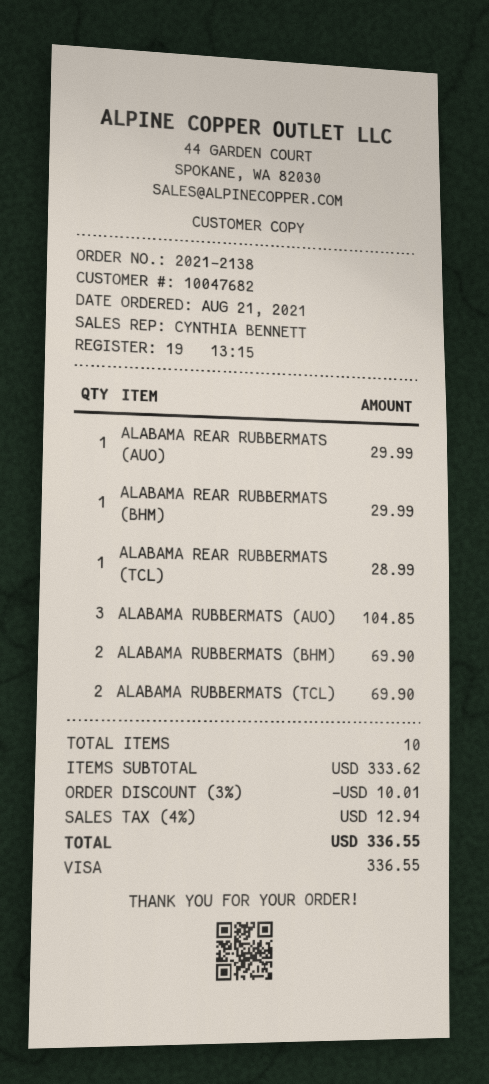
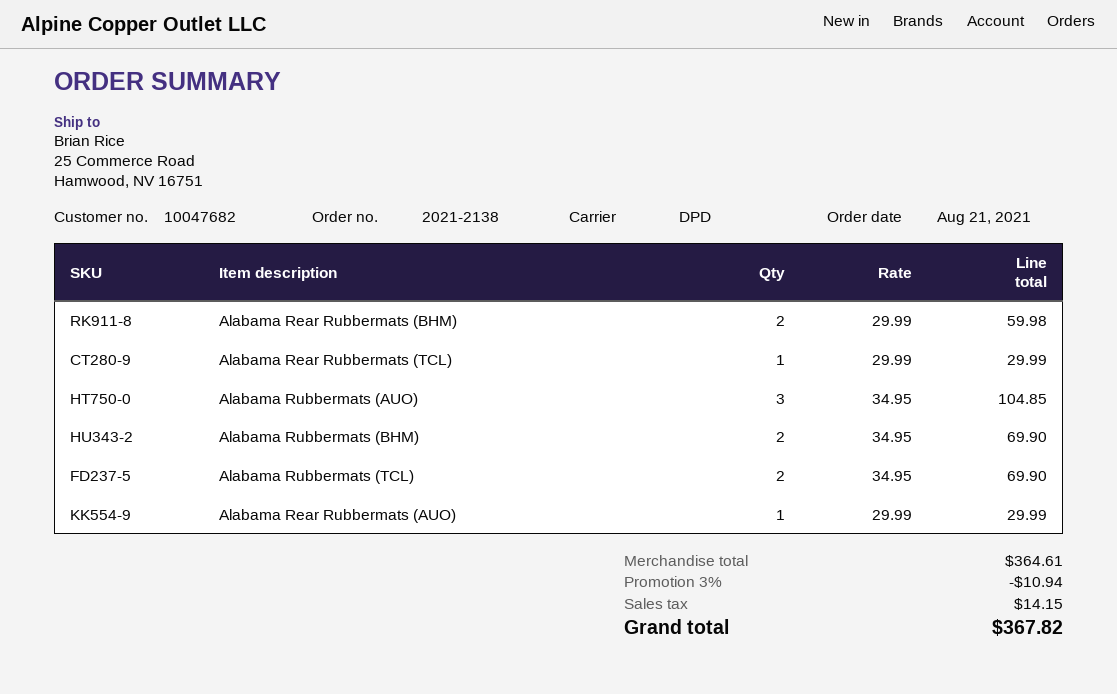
ALABAMA REAR RUBBERMATS (BHM): 1 for 29.99 -> 2 for 59.98
ALABAMA REAR RUBBERMATS (TCL): 1 for 28.99 -> 1 for 29.99
subtotal: 333.62 -> 364.61
discount: 3% = 10.01 -> 3% = 10.94
tax: 12.94 -> 14.15
total: 336.55 -> 367.82

